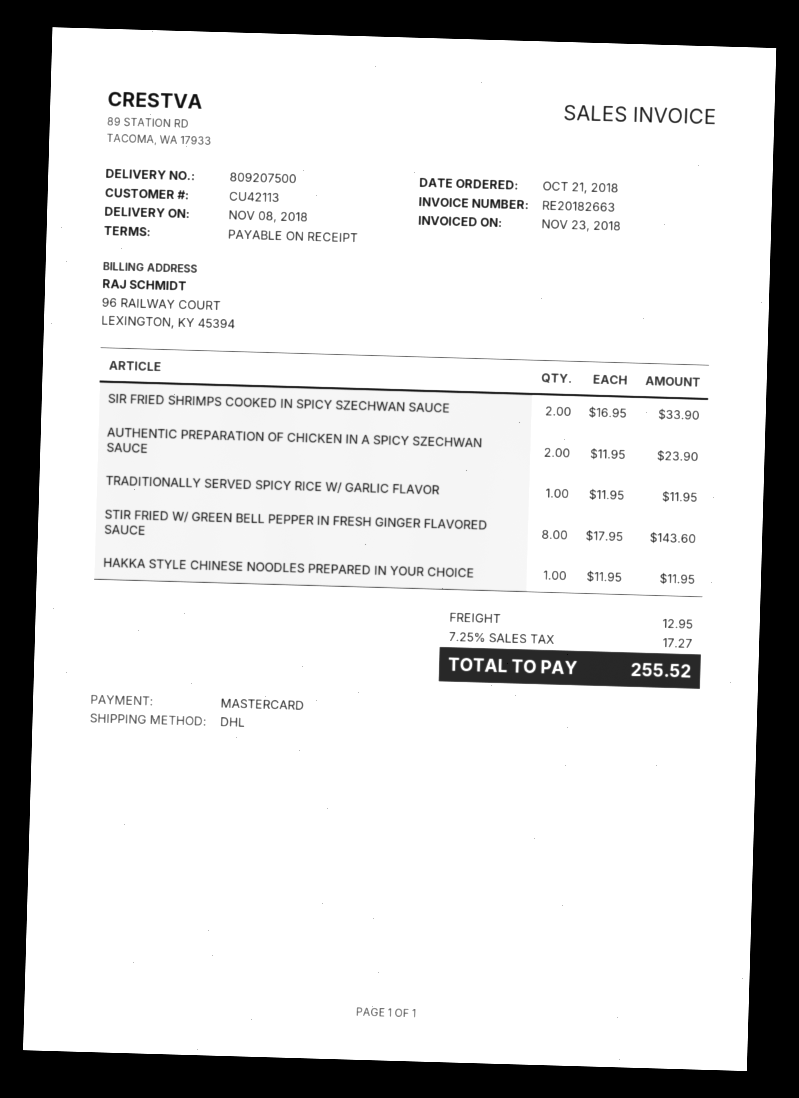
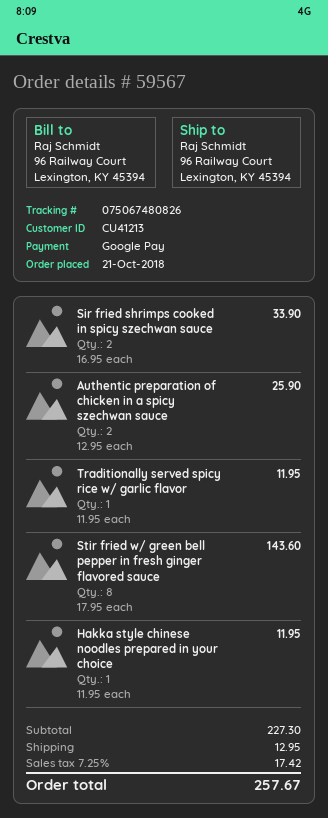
customer number: CU42113 -> CU41213
payment method: Mastercard -> Google Pay
AUTHENTIC PREPARATION OF CHICKEN IN A SPICY SZECHWAN SAUCE: 2 x 11.95 = 23.90 -> 2 x 12.95 = 25.90
tax: 7.25% = 17.27 -> 7.25% = 17.42
total: 255.52 -> 257.67

